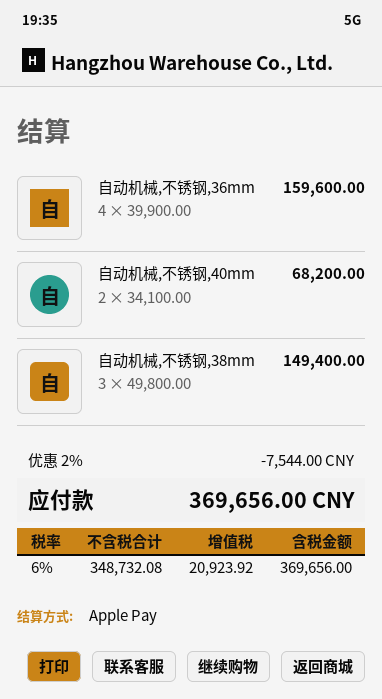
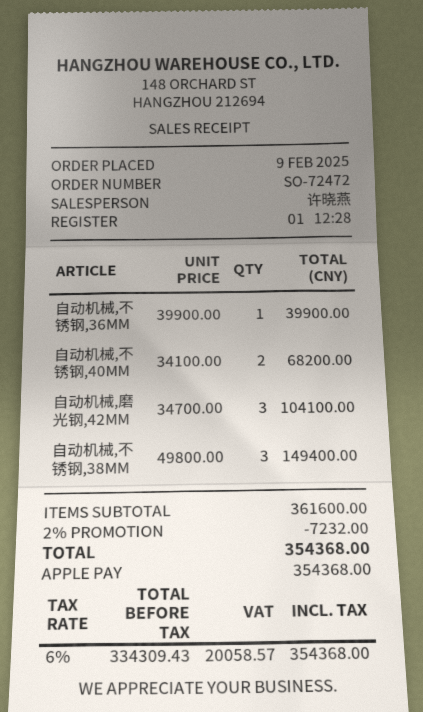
自动机械,不锈钢,36mm: 4 x 39900.00 = 159600.00 -> 1 x 39900.00 = 39900.00
自动机械,磨光钢,42MM: none -> 3 x 34700.00 = 104100.00
discount: 2% = 7544.00 -> 2% = 7232.00
net: 348732.08 -> 334309.43
tax: 6% = 20923.92 -> 6% = 20058.57
total: 369656.00 -> 354368.00

